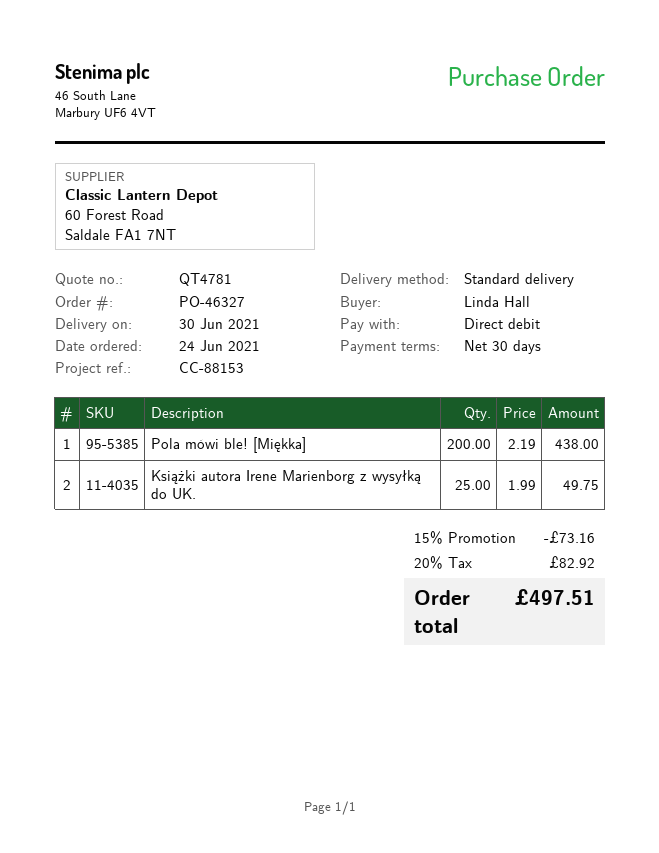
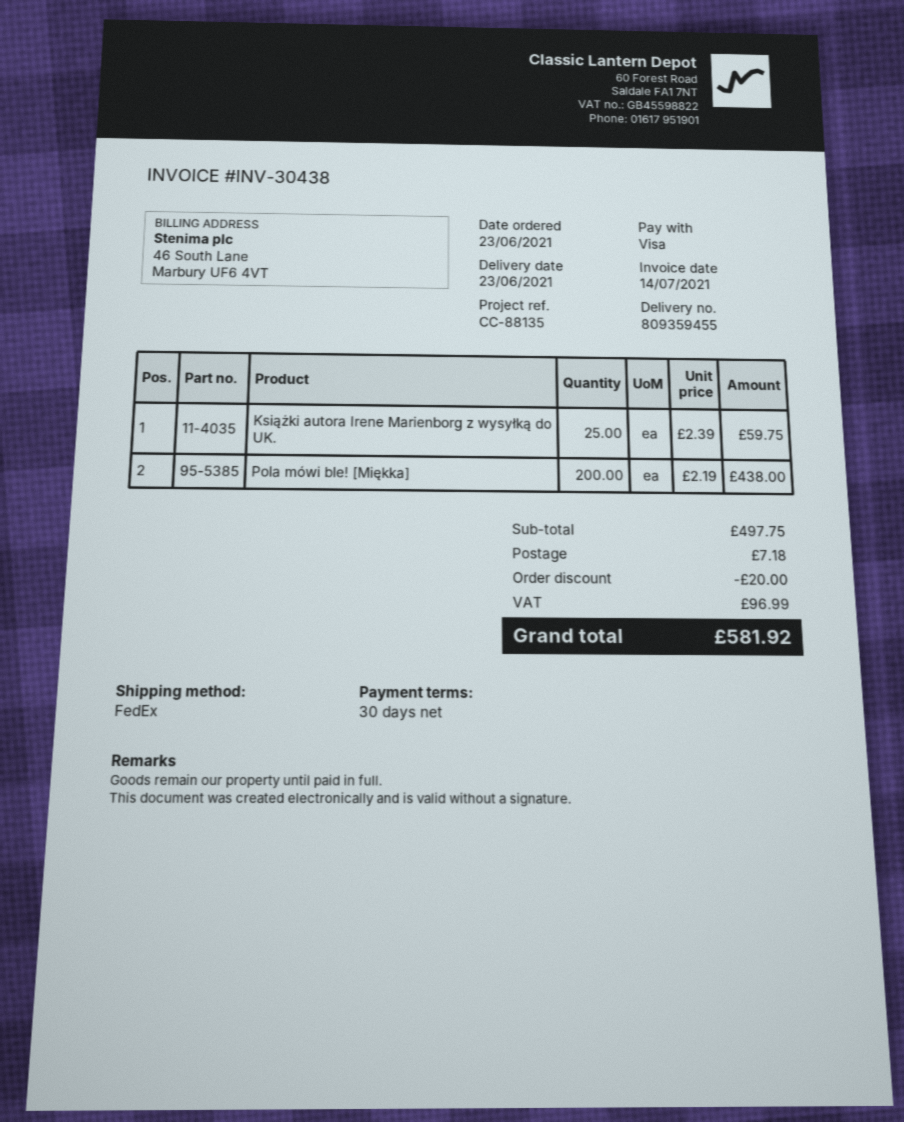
order date: 2021-06-24 -> 2021-06-23
delivery date: 2021-06-30 -> 2021-06-23
reference: CC-88153 -> CC-88135
payment method: direct debit -> Visa
shipping method: standard -> FedEx
Książki autora Irene Marienborg z wysyłką do UK.: 25 x 1.99 = 49.75 -> 25 x 2.39 = 59.75
discount: 73.16 -> 20.00
shipping: none -> 7.18
tax: 82.92 -> 96.99
total: 497.51 -> 581.92

